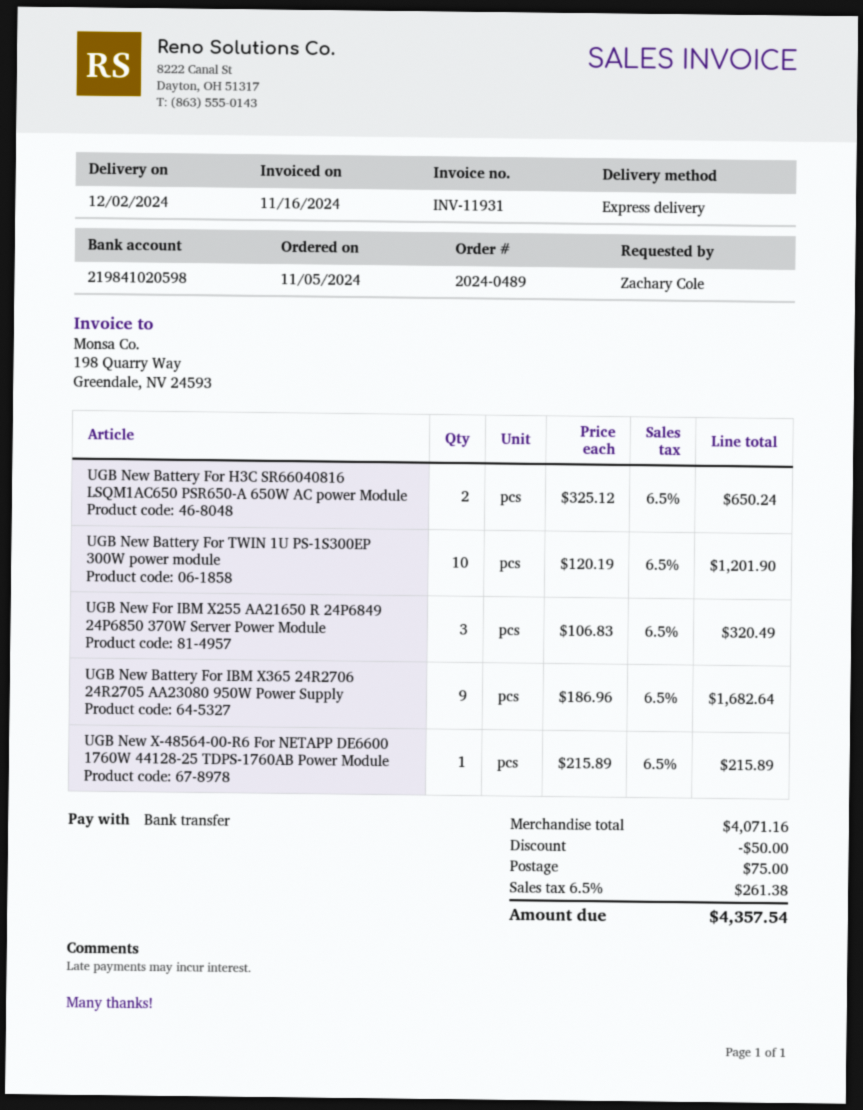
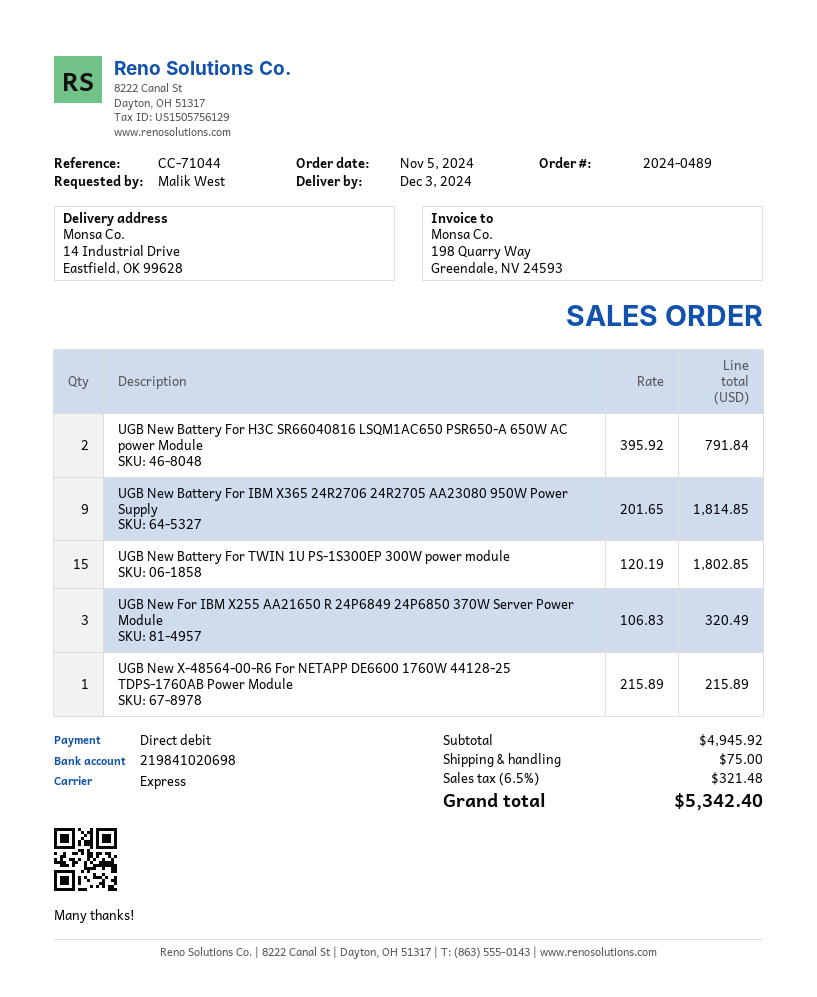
delivery date: 2024-12-02 -> 2024-12-03
ordered by: Zachary Cole -> Malik West
payment method: bank transfer -> direct debit
bank account: 219841020598 -> 219841020698
UGB New Battery For H3C SR66040816 LSQM1AC650 PSR650-A 650W AC power Module: 2 x 325.12 = 650.24 -> 2 x 395.92 = 791.84
UGB New Battery For TWIN 1U PS-1S300EP 300W power module: 10 x 120.19 = 1201.90 -> 15 x 120.19 = 1802.85
UGB New Battery For IBM X365 24R2706 24R2705 AA23080 950W Power Supply: 9 x 186.96 = 1682.64 -> 9 x 201.65 = 1814.85
subtotal: 4071.16 -> 4945.92
discount: 50.00 -> none
tax: 6.5% = 261.38 -> 6.5% = 321.48
total: 4357.54 -> 5342.40

